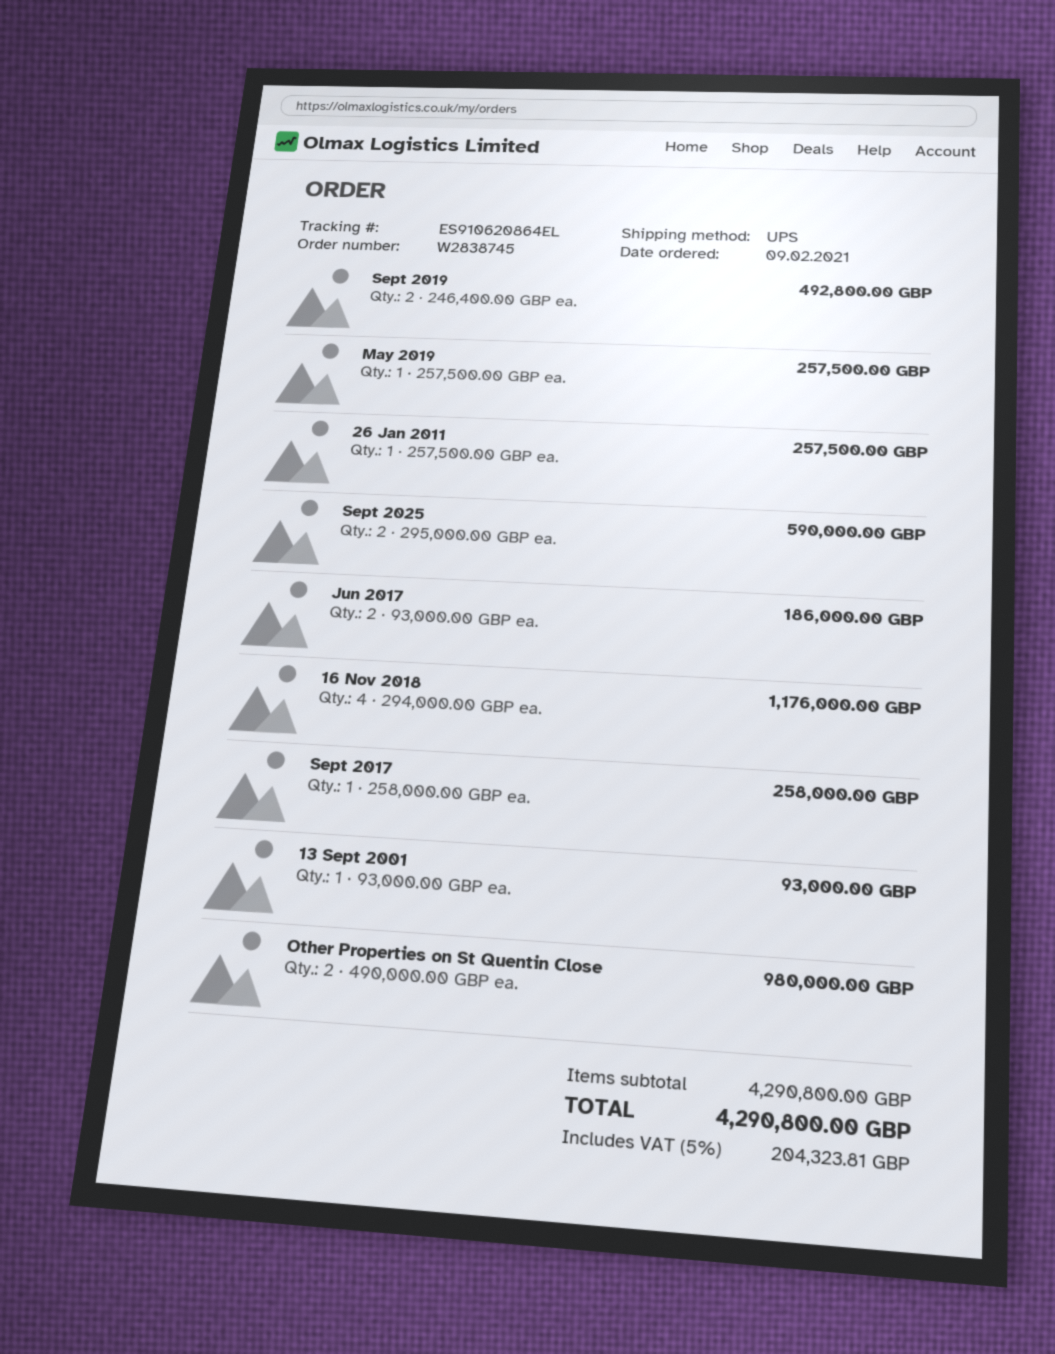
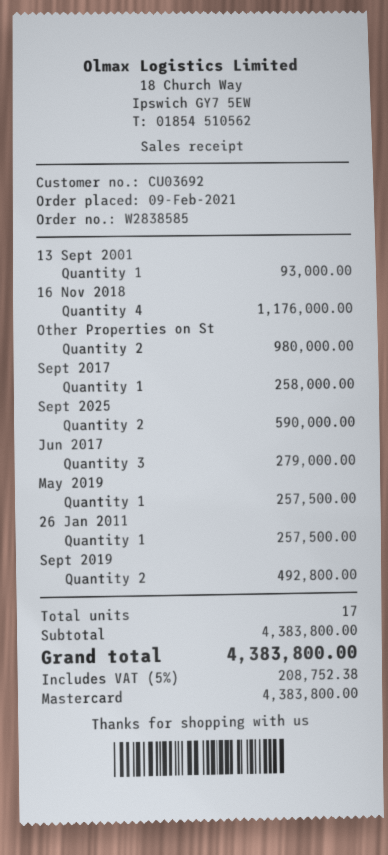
order number: W2838745 -> W2838585
Jun 2017: 2 for 186000.00 -> 3 for 279000.00
subtotal: 4290800.00 -> 4383800.00
tax: 5% = 204323.81 -> 5% = 208752.38
total: 4290800.00 -> 4383800.00

